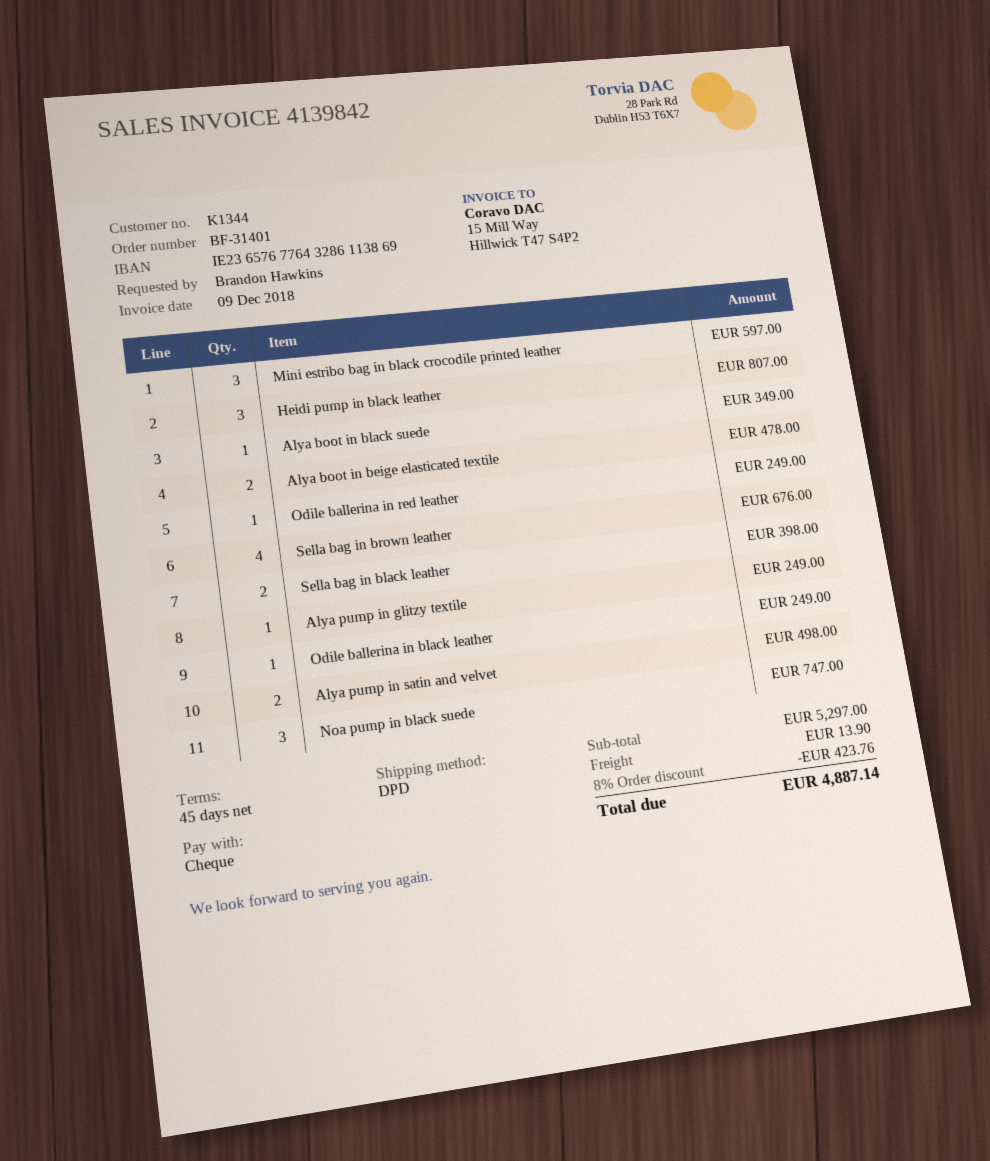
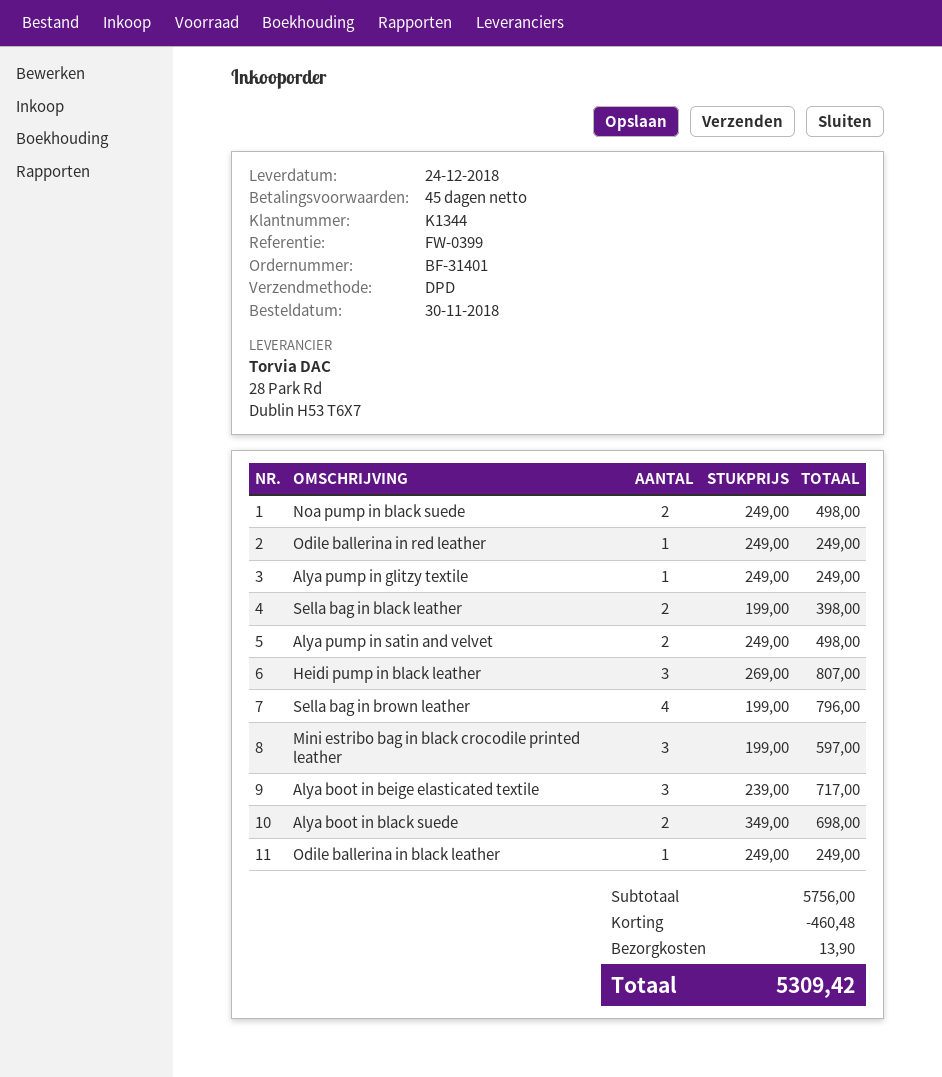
Alya boot in black suede: 1 for 349.00 -> 2 for 698.00
Alya boot in beige elasticated textile: 2 for 478.00 -> 3 for 717.00
Sella bag in brown leather: 4 for 676.00 -> 4 for 796.00
Noa pump in black suede: 3 for 747.00 -> 2 for 498.00
subtotal: 5297.00 -> 5756.00
discount: 423.76 -> 460.48
total: 4887.14 -> 5309.42

